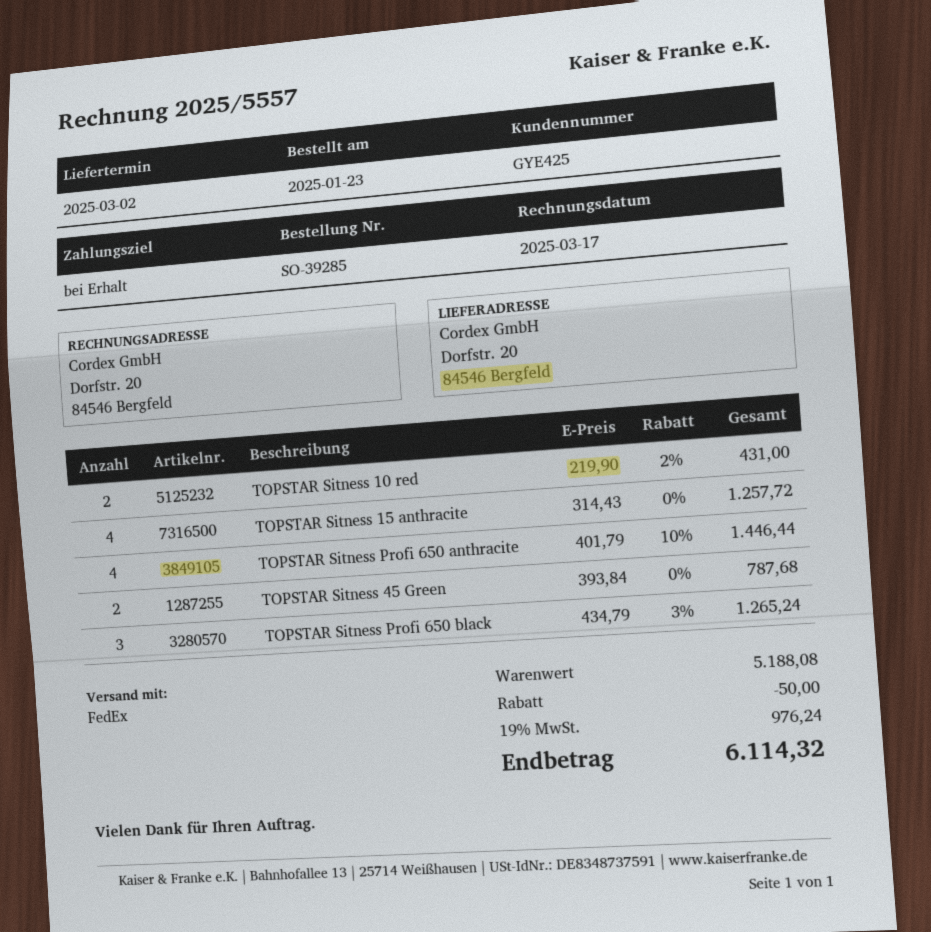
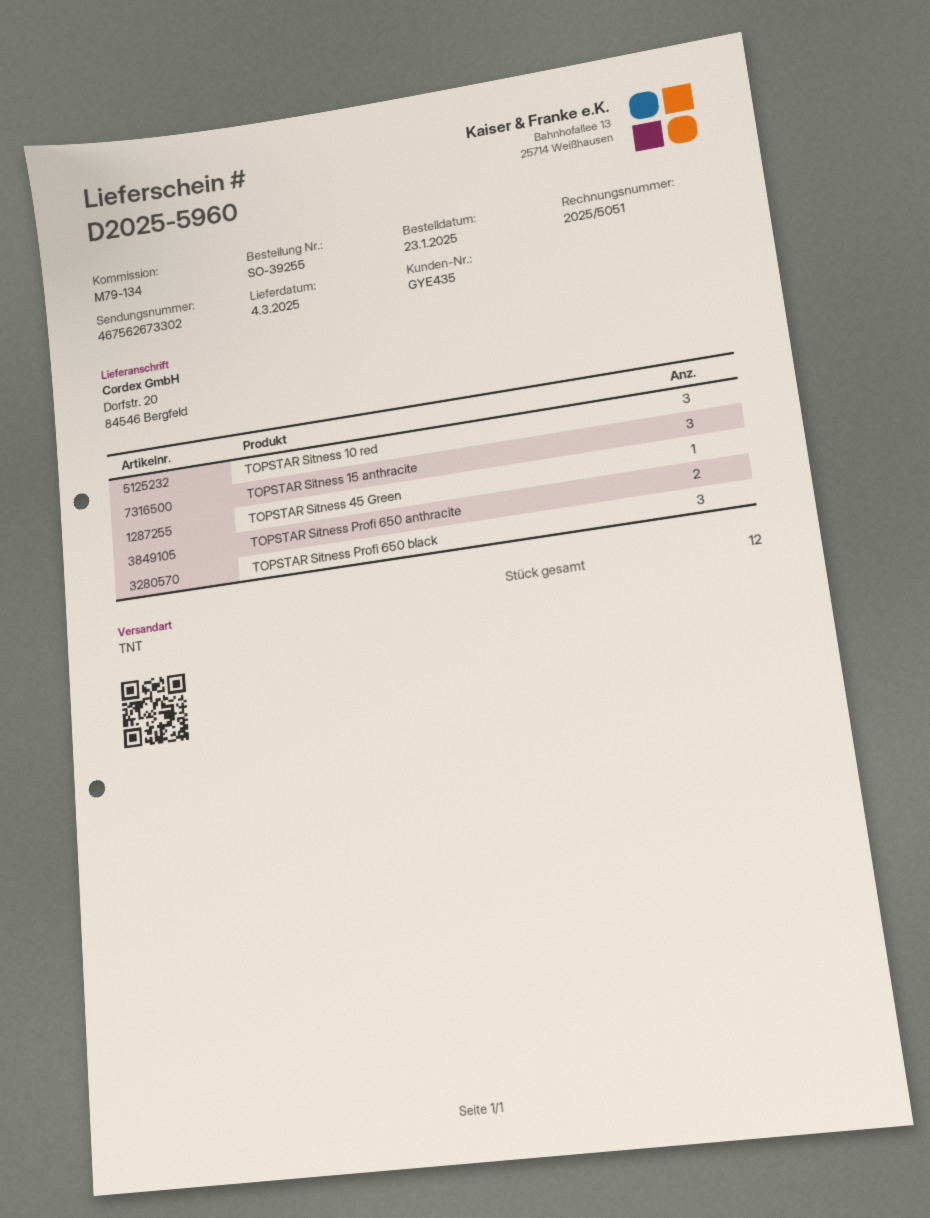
order number: SO-39285 -> SO-39255
delivery date: 2025-03-02 -> 2025-03-04
invoice number: 2025/5557 -> 2025/5051
customer number: GYE425 -> GYE435
shipping method: FedEx -> TNT
TOPSTAR Sitness 10 red: 2 -> 3
TOPSTAR Sitness 15 anthracite: 4 -> 3
TOPSTAR Sitness Profi 650 anthracite: 4 -> 2
TOPSTAR Sitness 45 Green: 2 -> 1

